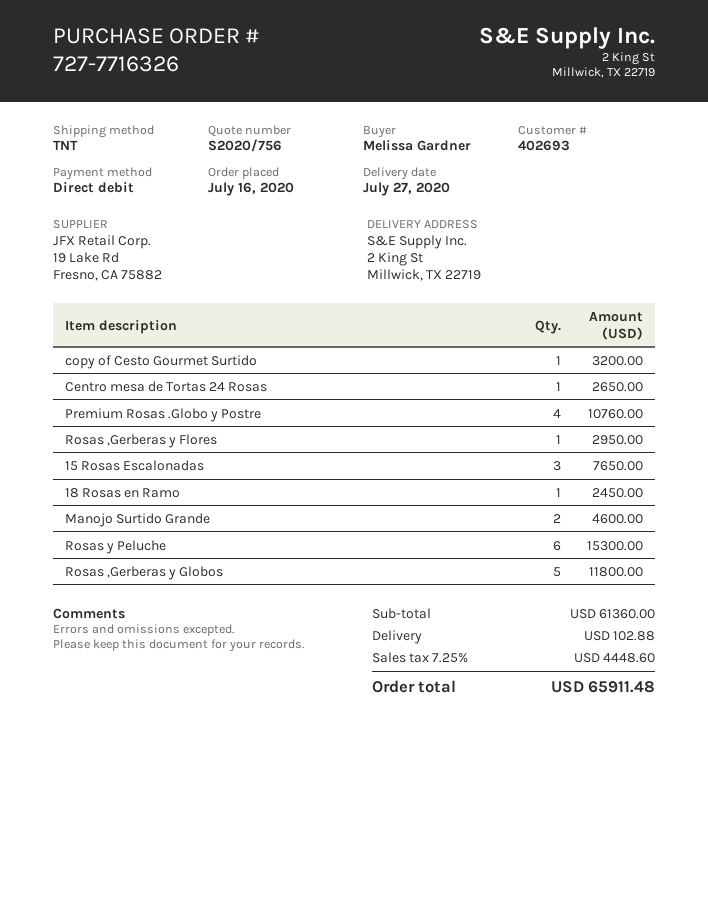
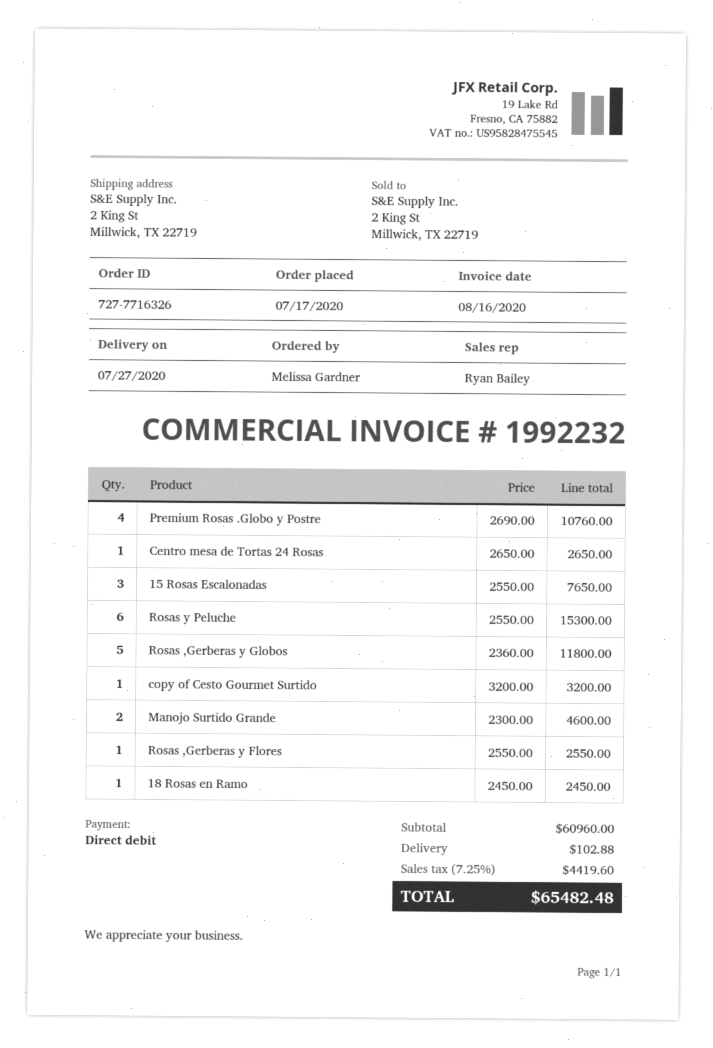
order date: 2020-07-16 -> 2020-07-17
Rosas ,Gerberas y Flores: 1 for 2950.00 -> 1 for 2550.00
subtotal: 61360.00 -> 60960.00
tax: 7.25% = 4448.60 -> 7.25% = 4419.60
total: 65911.48 -> 65482.48

